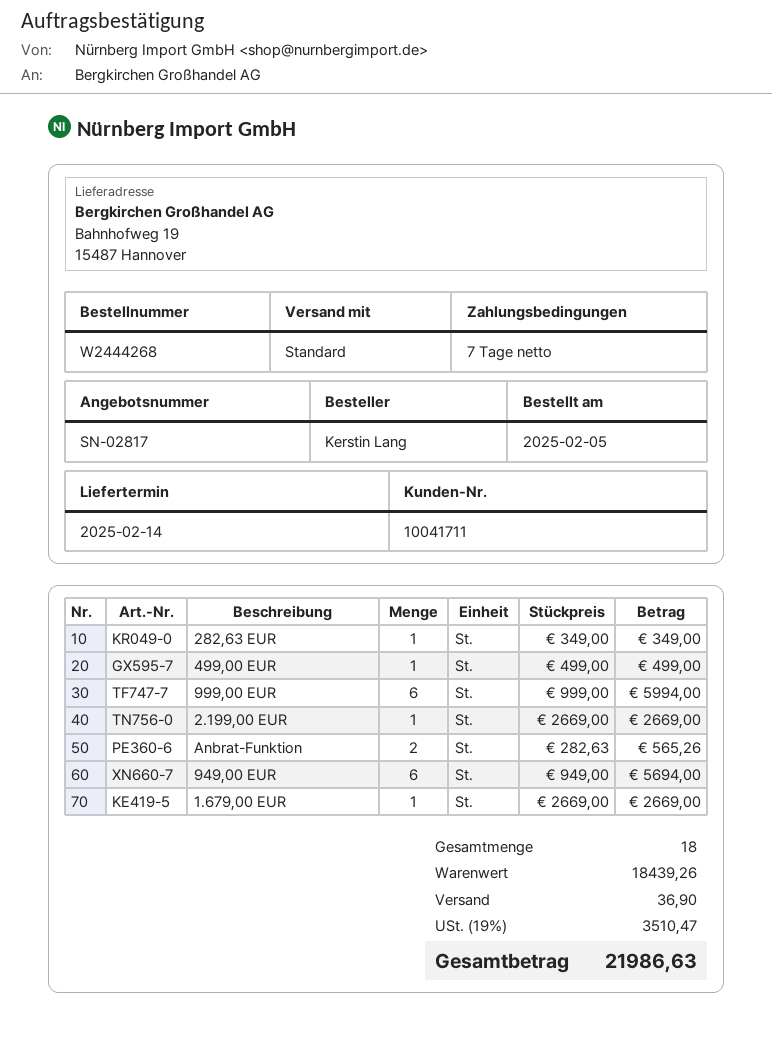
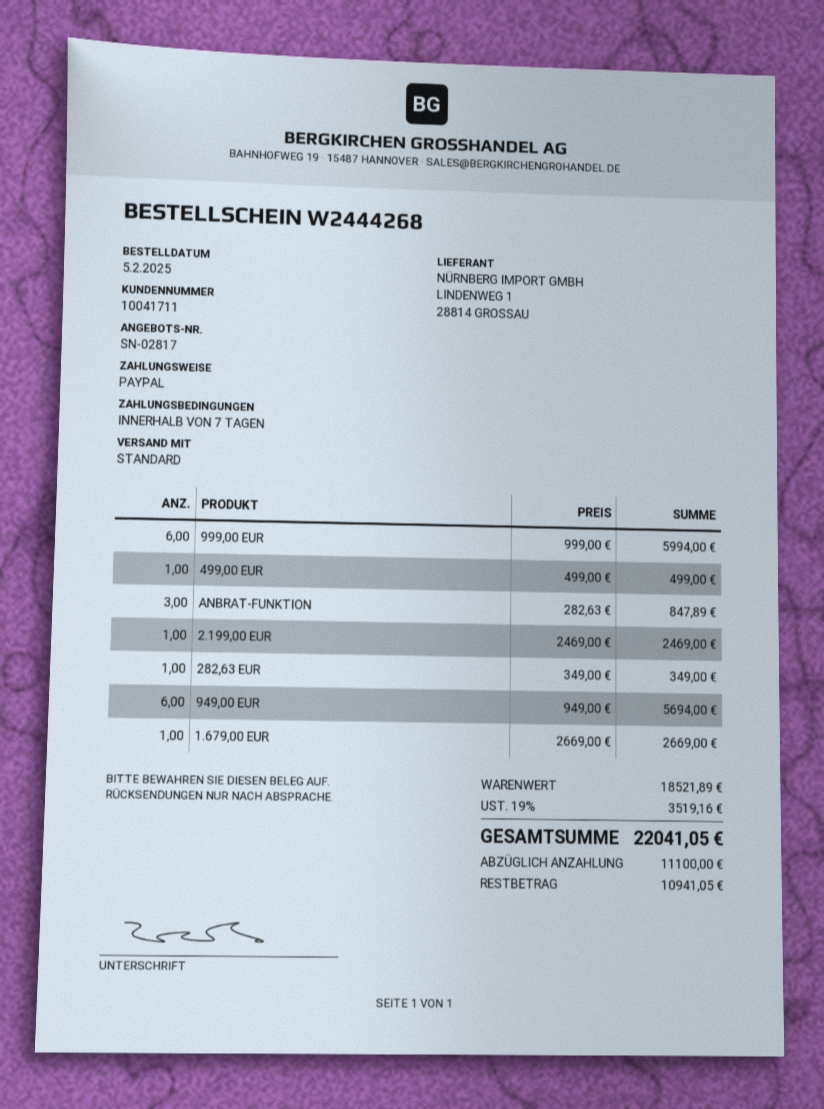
2.199,00 EUR: 1 x 2669.00 = 2669.00 -> 1 x 2469.00 = 2469.00
Anbrat-Funktion: 2 x 282.63 = 565.26 -> 3 x 282.63 = 847.89
subtotal: 18439.26 -> 18521.89
shipping: 36.90 -> none
tax: 19% = 3510.47 -> 19% = 3519.16
total: 21986.63 -> 22041.05

